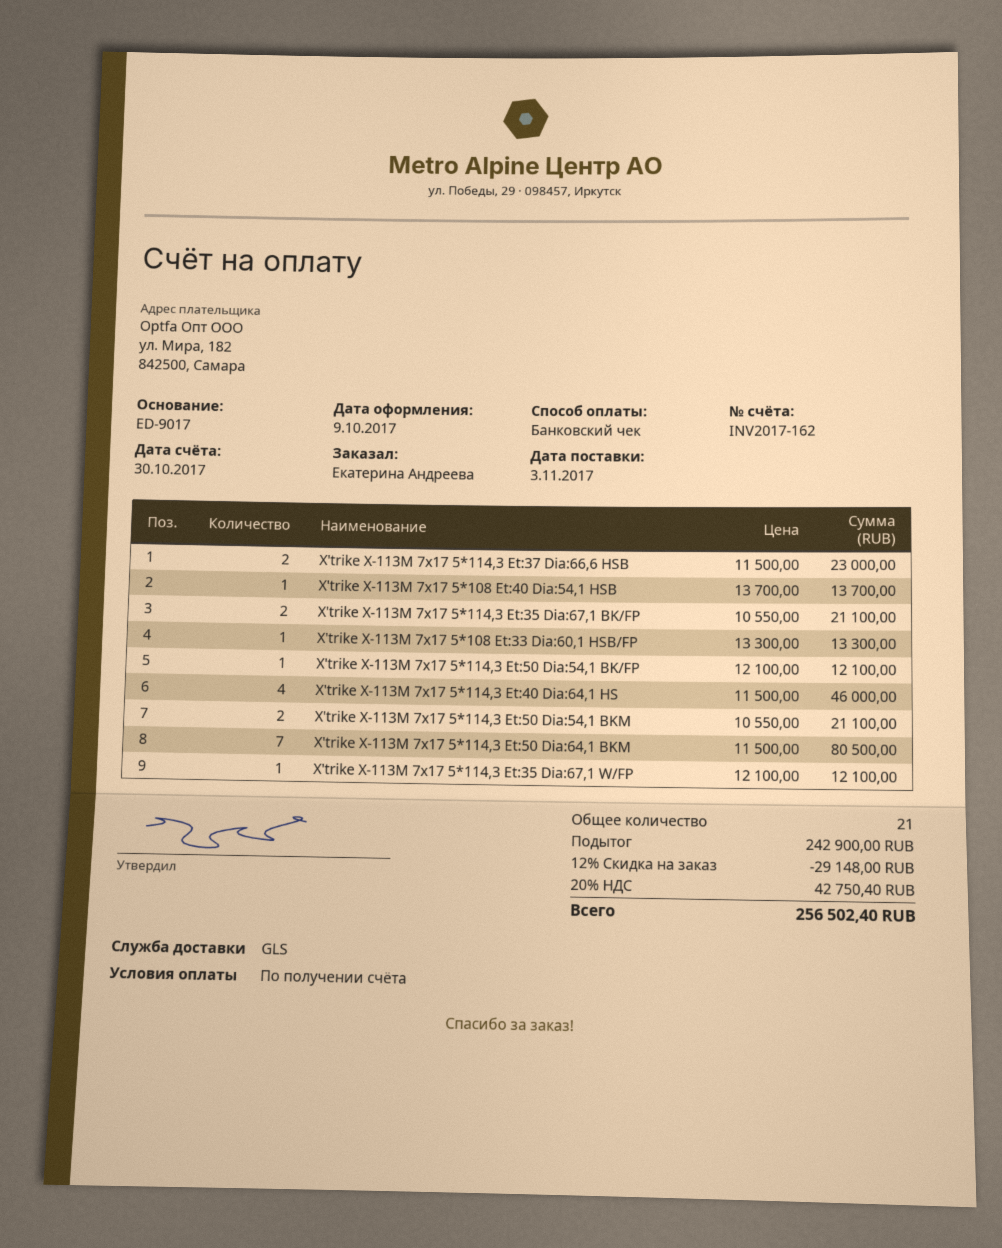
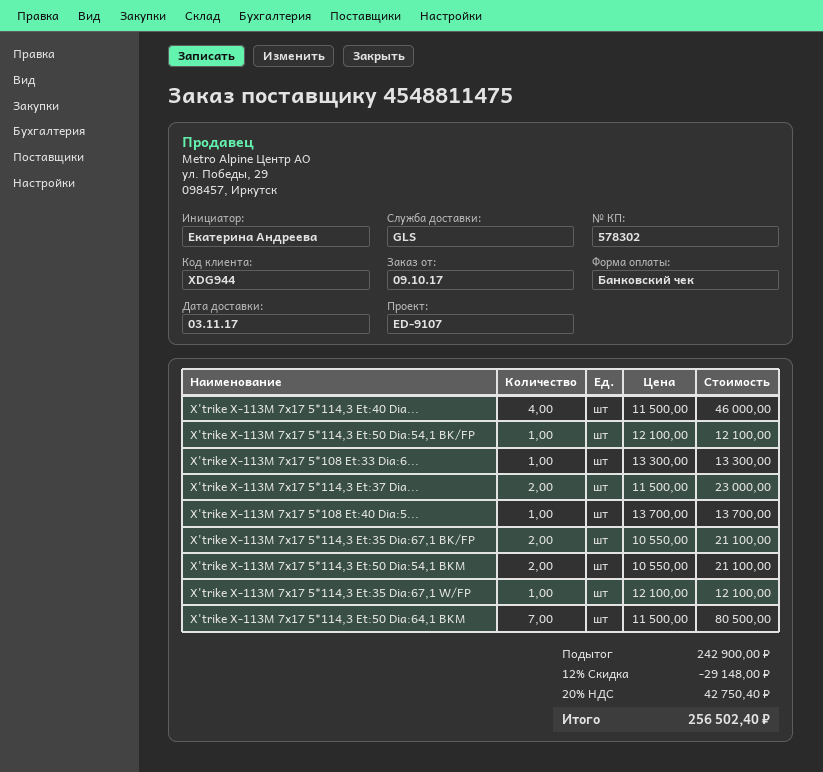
reference: ED-9017 -> ED-9107

